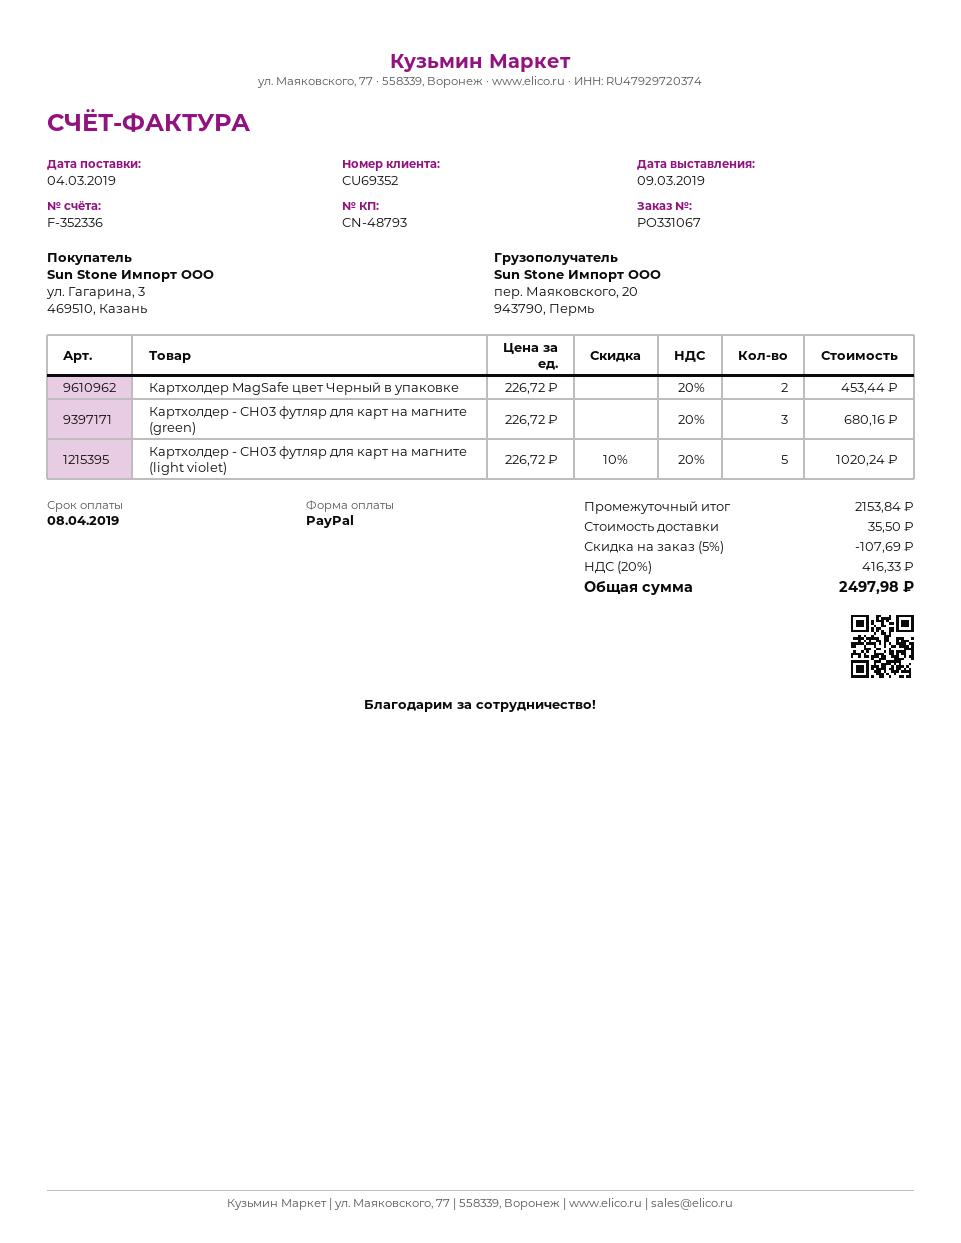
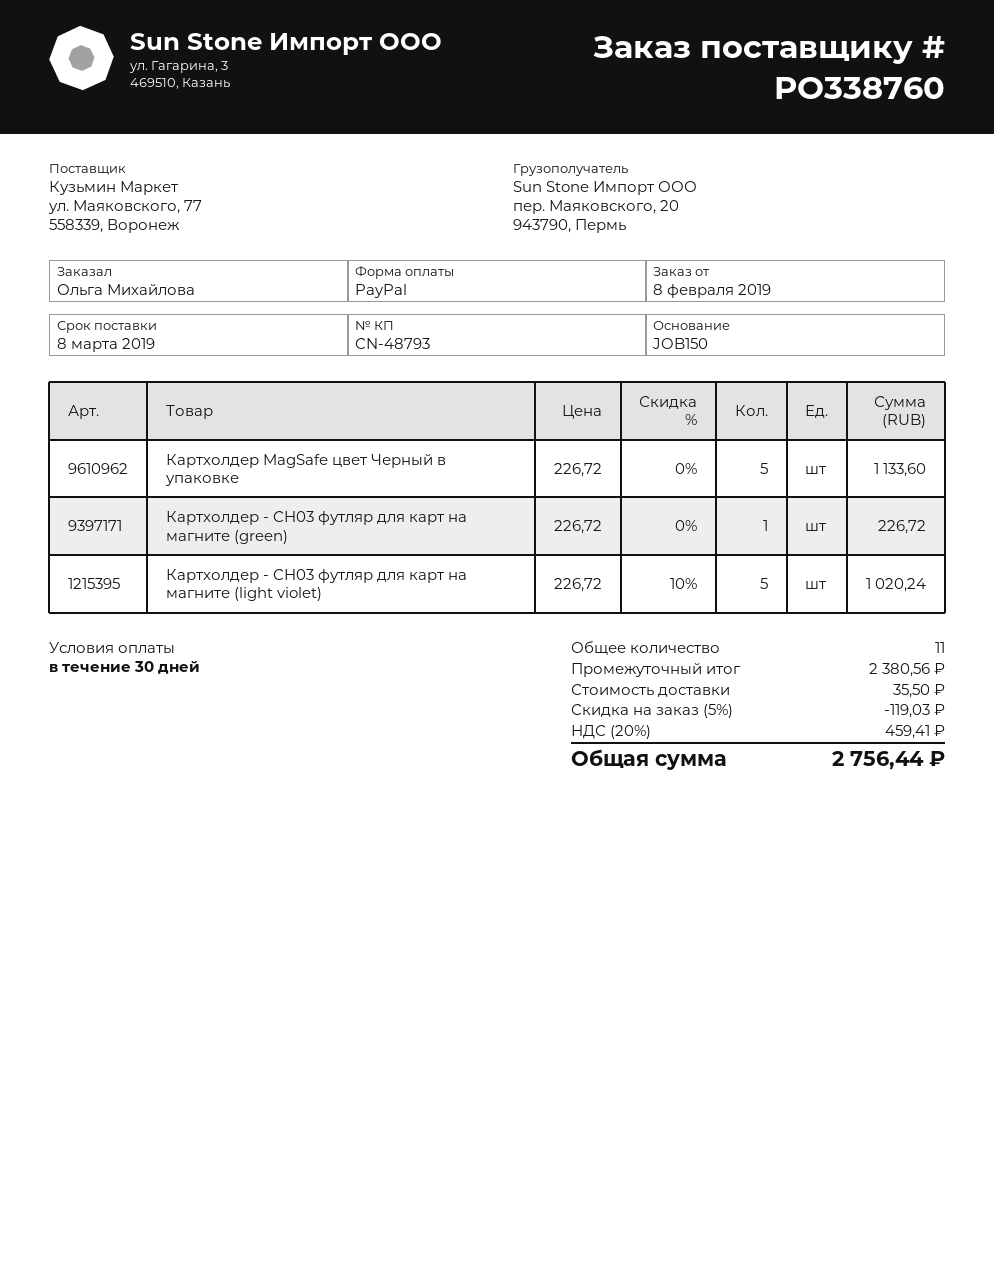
order number: PO331067 -> PO338760
delivery date: 2019-03-04 -> 2019-03-08
Картхолдер MagSafe цвет Черный в упаковке: 2 x 226.72 = 453.44 -> 5 x 226.72 = 1133.60
Картхолдер - CH03 футляр для карт на магните (green): 3 x 226.72 = 680.16 -> 1 x 226.72 = 226.72
subtotal: 2153.84 -> 2380.56
discount: 5% = 107.69 -> 5% = 119.03
tax: 20% = 416.33 -> 20% = 459.41
total: 2497.98 -> 2756.44

